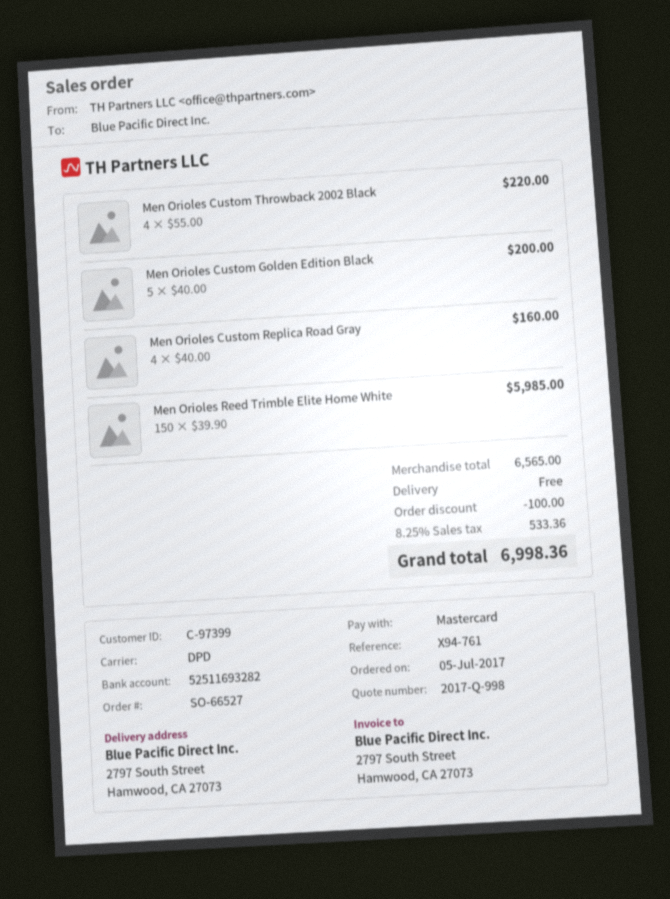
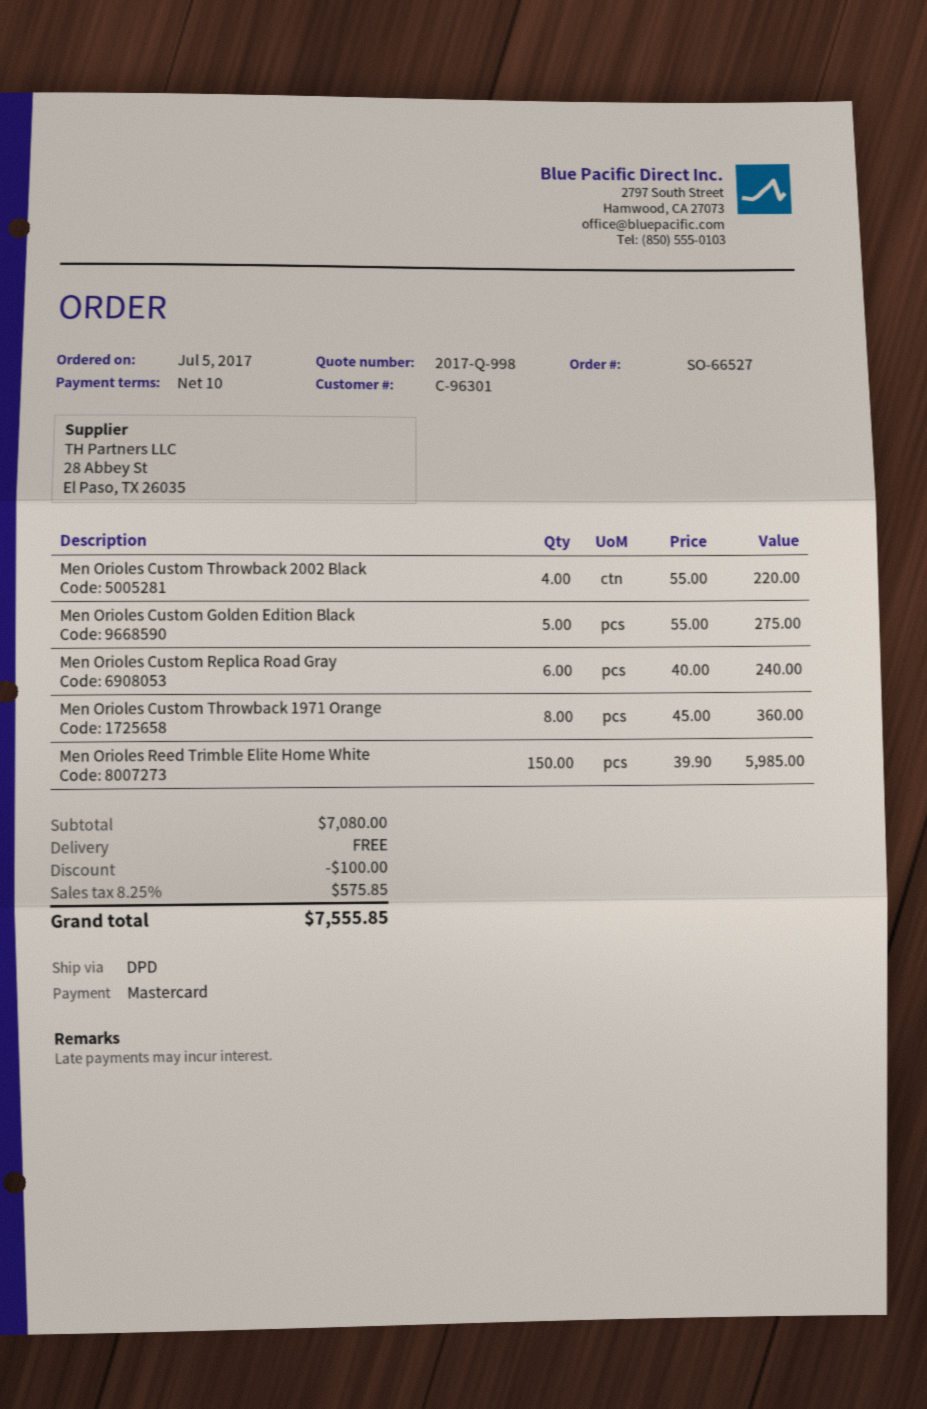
customer number: C-97399 -> C-96301
Men Orioles Custom Golden Edition Black: 5 x 40.00 = 200.00 -> 5 x 55.00 = 275.00
Men Orioles Custom Replica Road Gray: 4 x 40.00 = 160.00 -> 6 x 40.00 = 240.00
Men Orioles Custom Throwback 1971 Orange: none -> 8 x 45.00 = 360.00
subtotal: 6565.00 -> 7080.00
tax: 8.25% = 533.36 -> 8.25% = 575.85
total: 6998.36 -> 7555.85

